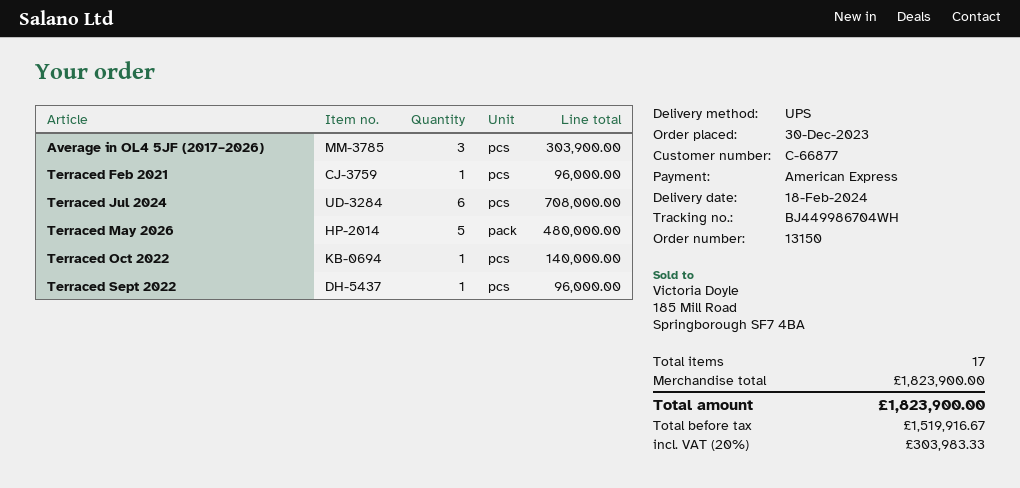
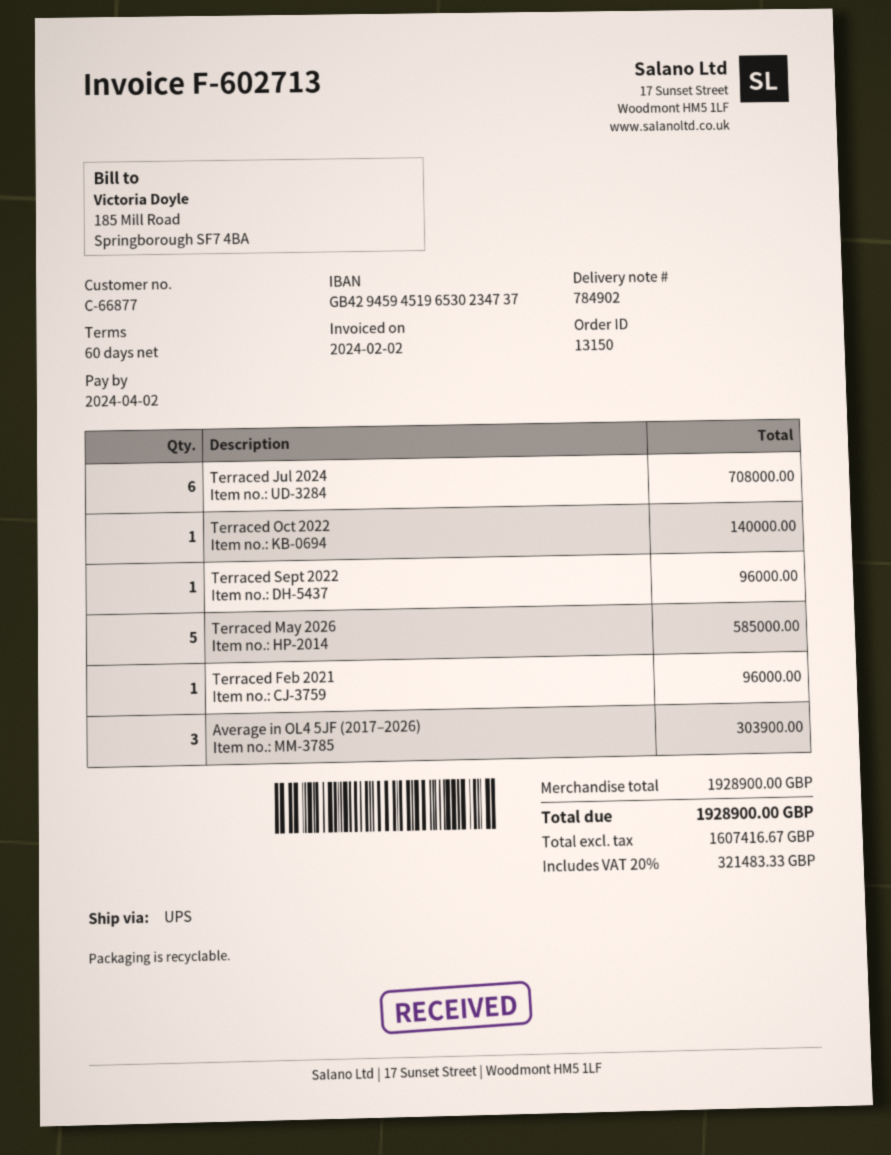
Terraced May 2026: 5 for 480000.00 -> 5 for 585000.00
subtotal: 1823900.00 -> 1928900.00
net: 1519916.67 -> 1607416.67
tax: 20% = 303983.33 -> 20% = 321483.33
total: 1823900.00 -> 1928900.00

